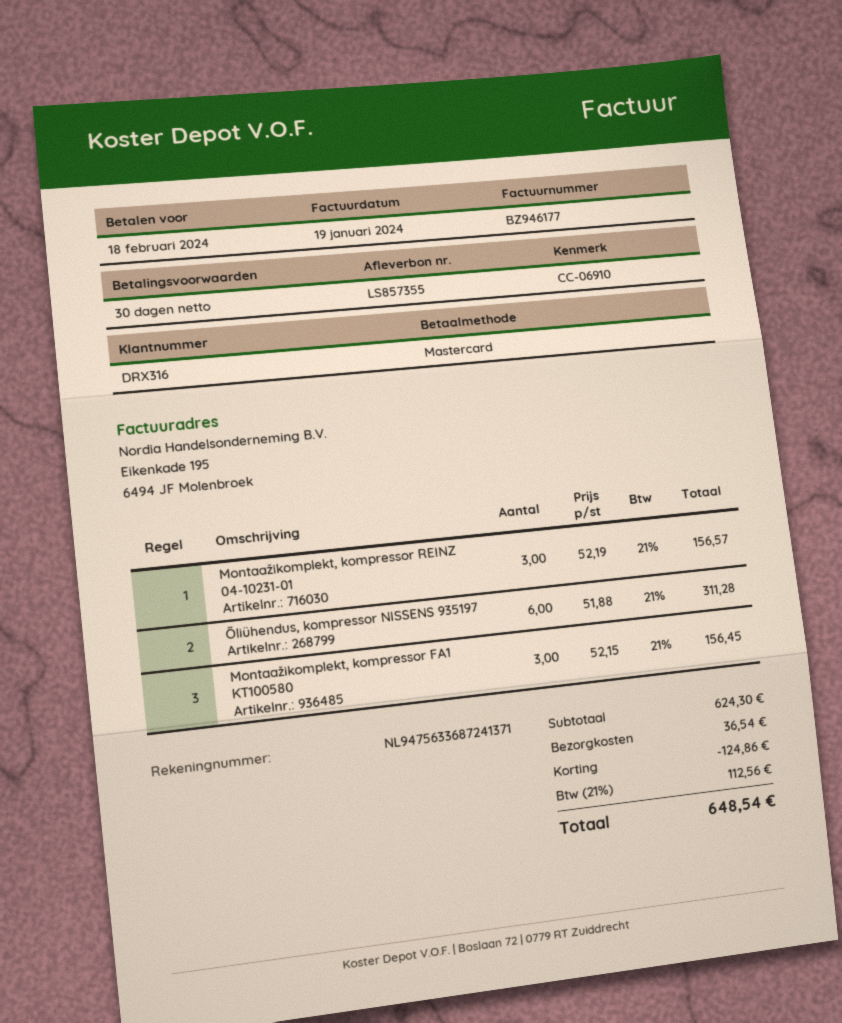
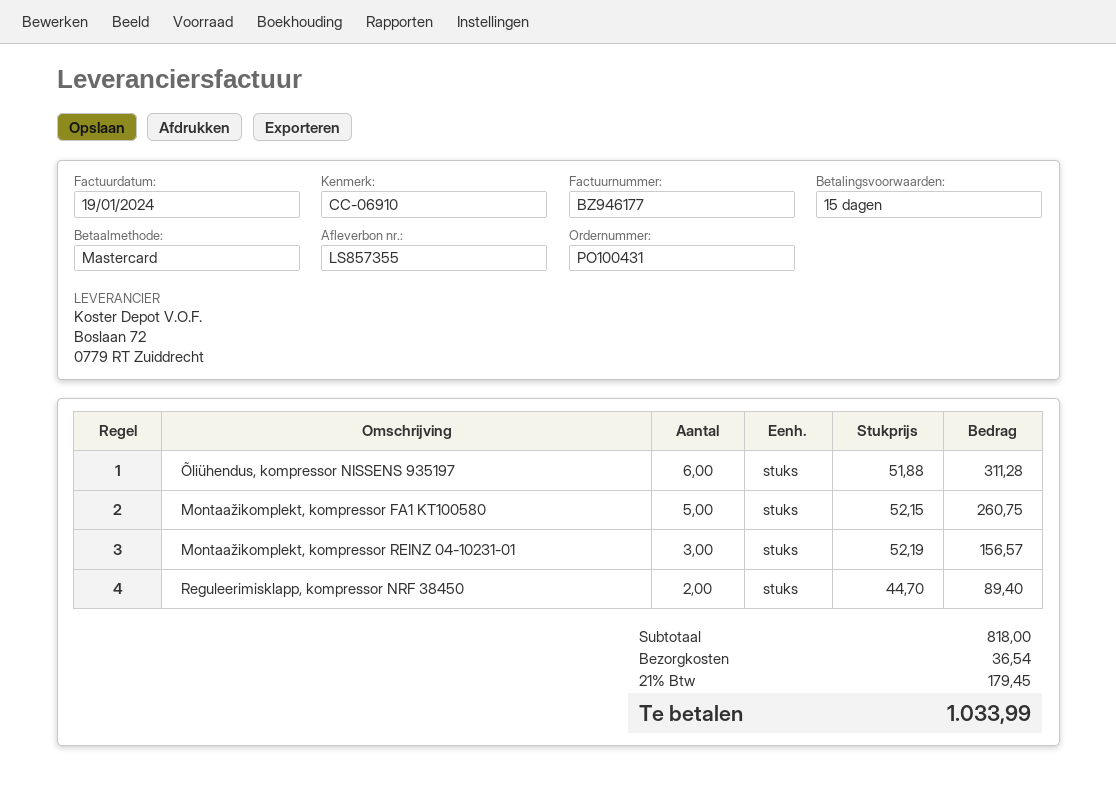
payment terms: 30 days -> 15 days
Montaažikomplekt, kompressor FA1 KT100580: 3 x 52.15 = 156.45 -> 5 x 52.15 = 260.75
Reguleerimisklapp, kompressor NRF 38450: none -> 2 x 44.70 = 89.40
subtotal: 624.30 -> 818.00
discount: 124.86 -> none
tax: 21% = 112.56 -> 21% = 179.45
total: 648.54 -> 1033.99

